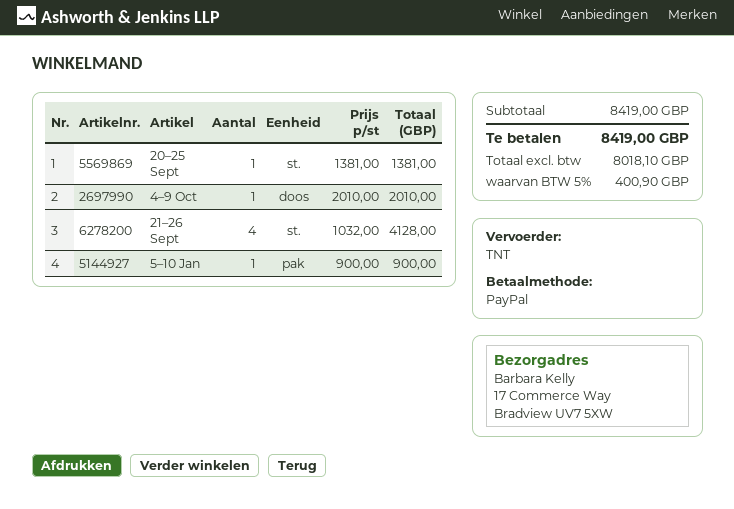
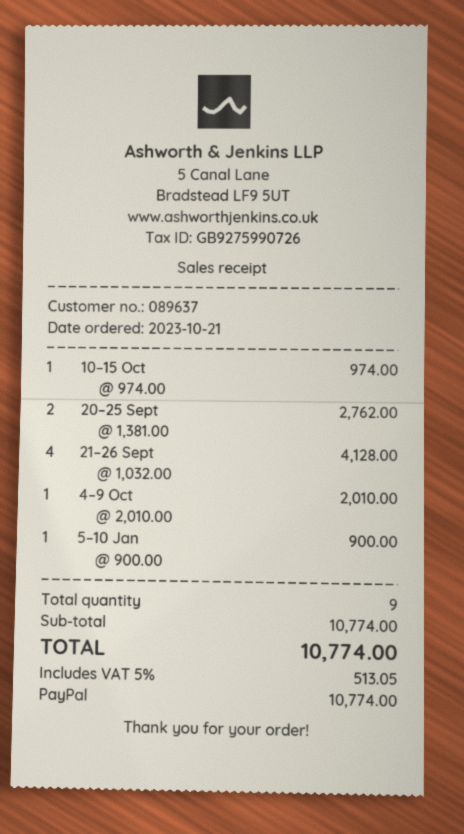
20–25 Sept: 1 x 1381.00 = 1381.00 -> 2 x 1381.00 = 2762.00
10–15 Oct: none -> 1 x 974.00 = 974.00
subtotal: 8419.00 -> 10774.00
tax: 5% = 400.90 -> 5% = 513.05
total: 8419.00 -> 10774.00

